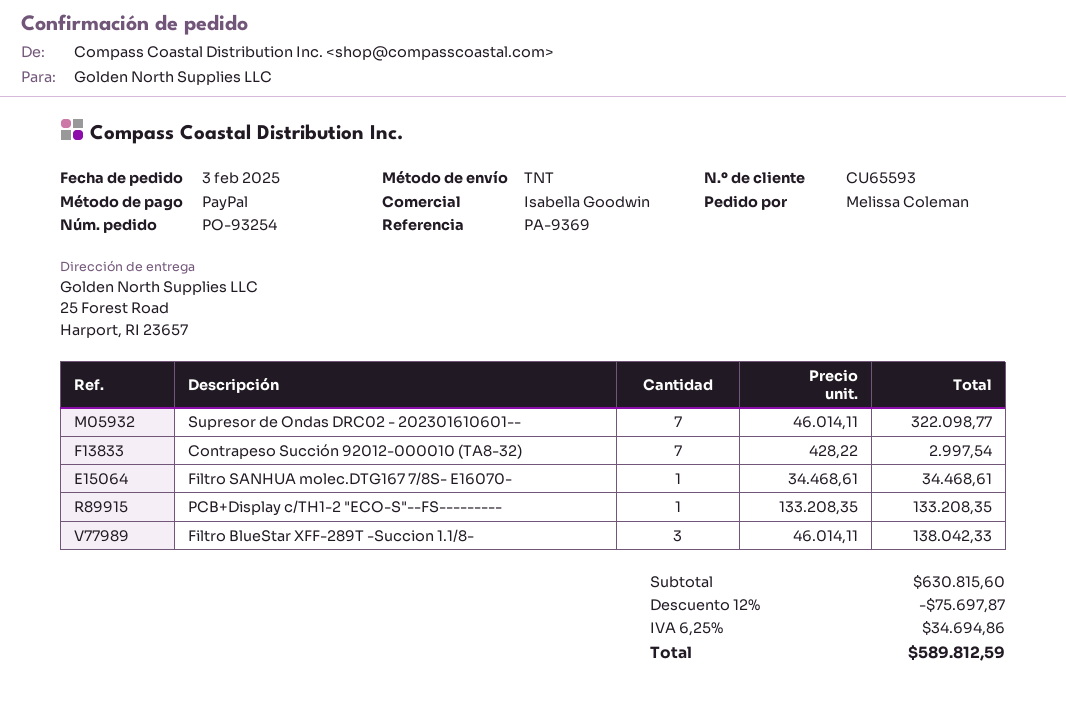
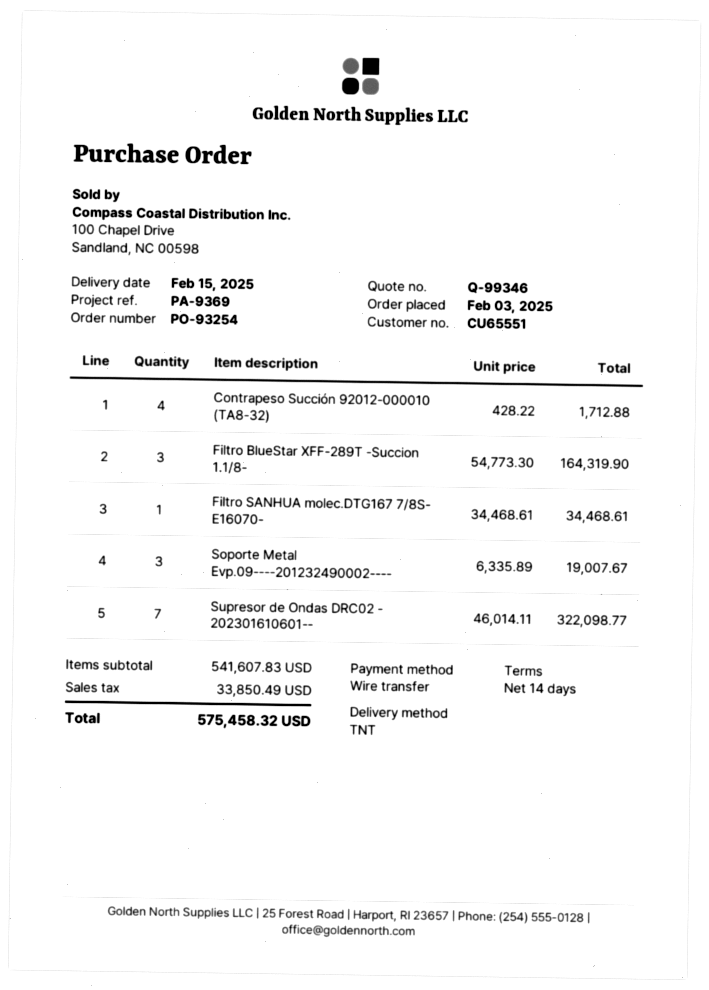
customer number: CU65593 -> CU65551
payment method: PayPal -> bank transfer
Contrapeso Succión 92012-000010 (TA8-32): 7 x 428.22 = 2997.54 -> 4 x 428.22 = 1712.88
PCB+Display c/TH1-2 "ECO-S"--FS---------: 1 x 133208.35 = 133208.35 -> none
Filtro BlueStar XFF-289T -Succion 1.1/8-: 3 x 46014.11 = 138042.33 -> 3 x 54773.30 = 164319.90
Soporte Metal Evp.09----201232490002----: none -> 3 x 6335.89 = 19007.67
subtotal: 630815.60 -> 541607.83
discount: 12% = 75697.87 -> none
tax: 34694.86 -> 33850.49
total: 589812.59 -> 575458.32

